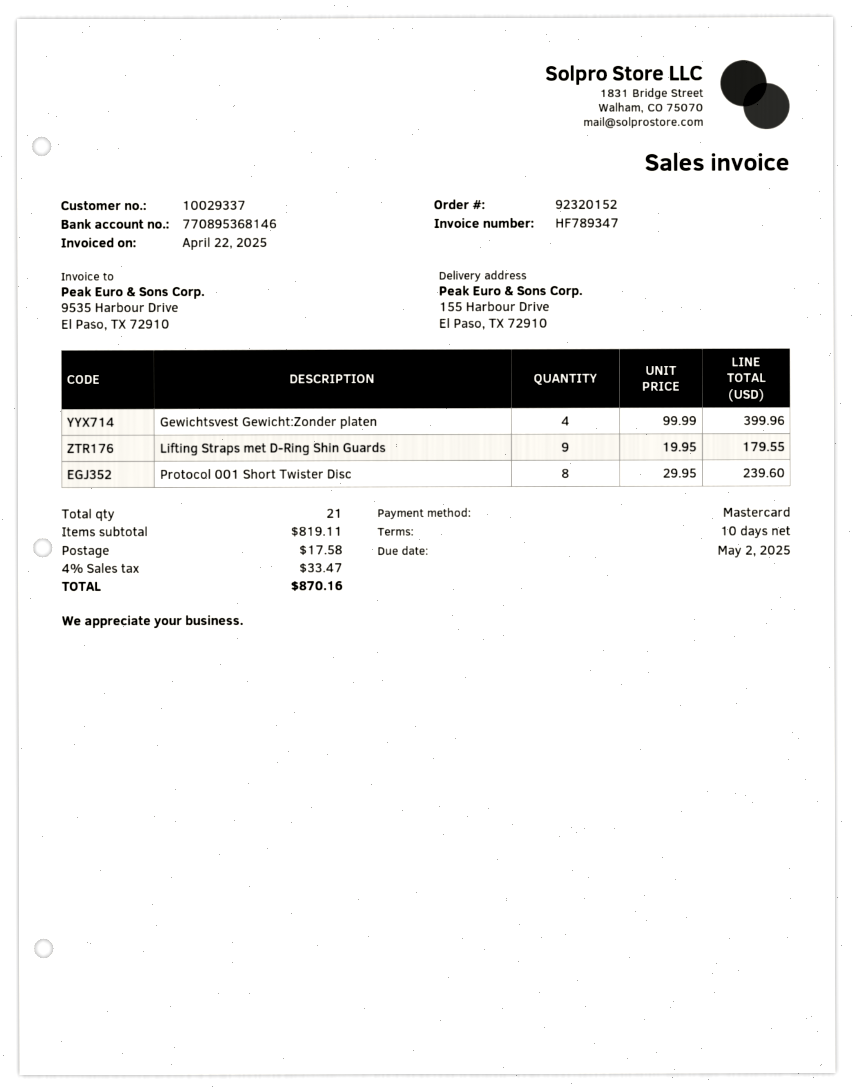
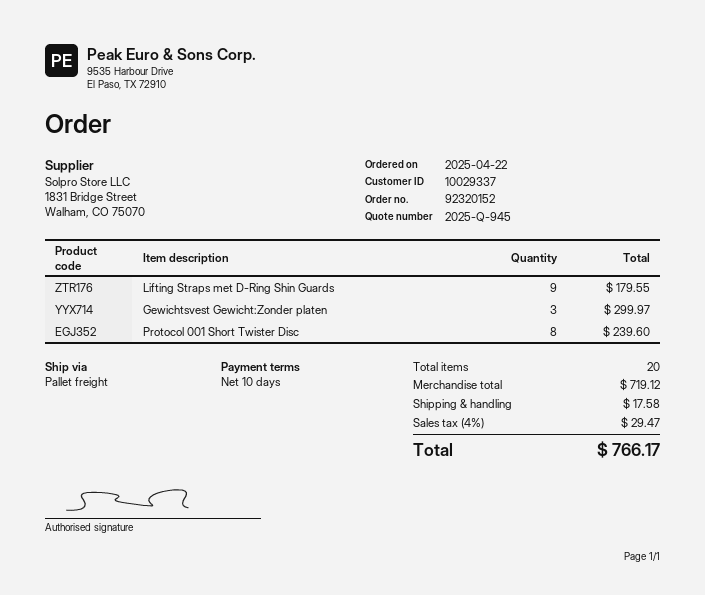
Gewichtsvest Gewicht:Zonder platen: 4 for 399.96 -> 3 for 299.97
total quantity: 21 -> 20
subtotal: 819.11 -> 719.12
tax: 4% = 33.47 -> 4% = 29.47
total: 870.16 -> 766.17

